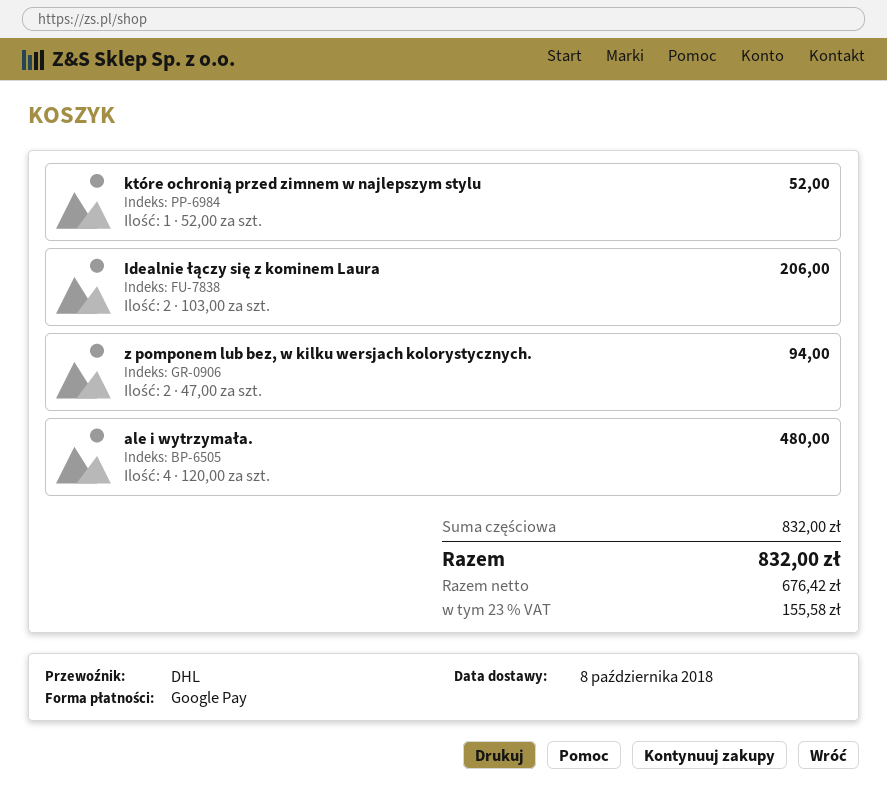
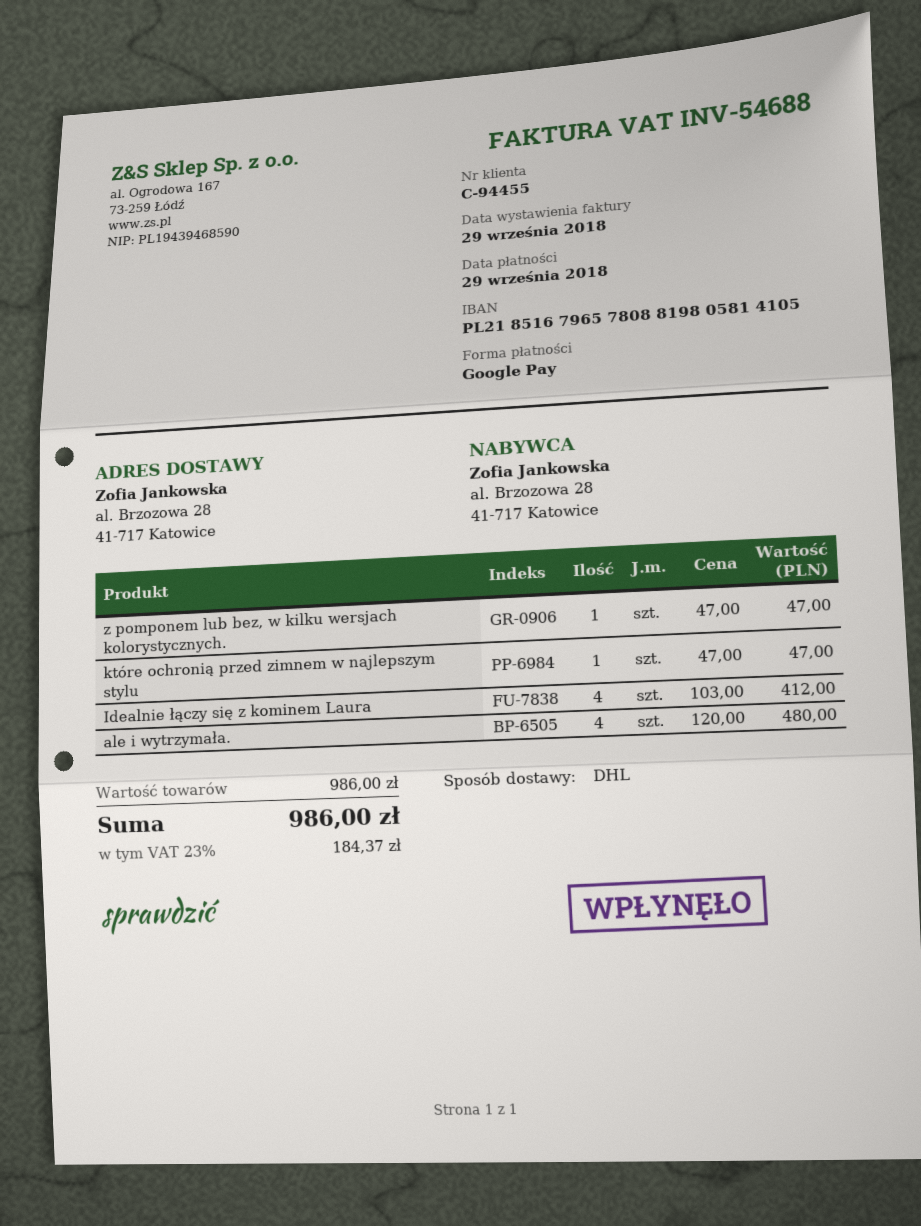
które ochronią przed zimnem w najlepszym stylu: 1 x 52.00 = 52.00 -> 1 x 47.00 = 47.00
Idealnie łączy się z kominem Laura: 2 x 103.00 = 206.00 -> 4 x 103.00 = 412.00
z pomponem lub bez, w kilku wersjach kolorystycznych.: 2 x 47.00 = 94.00 -> 1 x 47.00 = 47.00
subtotal: 832.00 -> 986.00
tax: 23% = 155.58 -> 23% = 184.37
total: 832.00 -> 986.00

